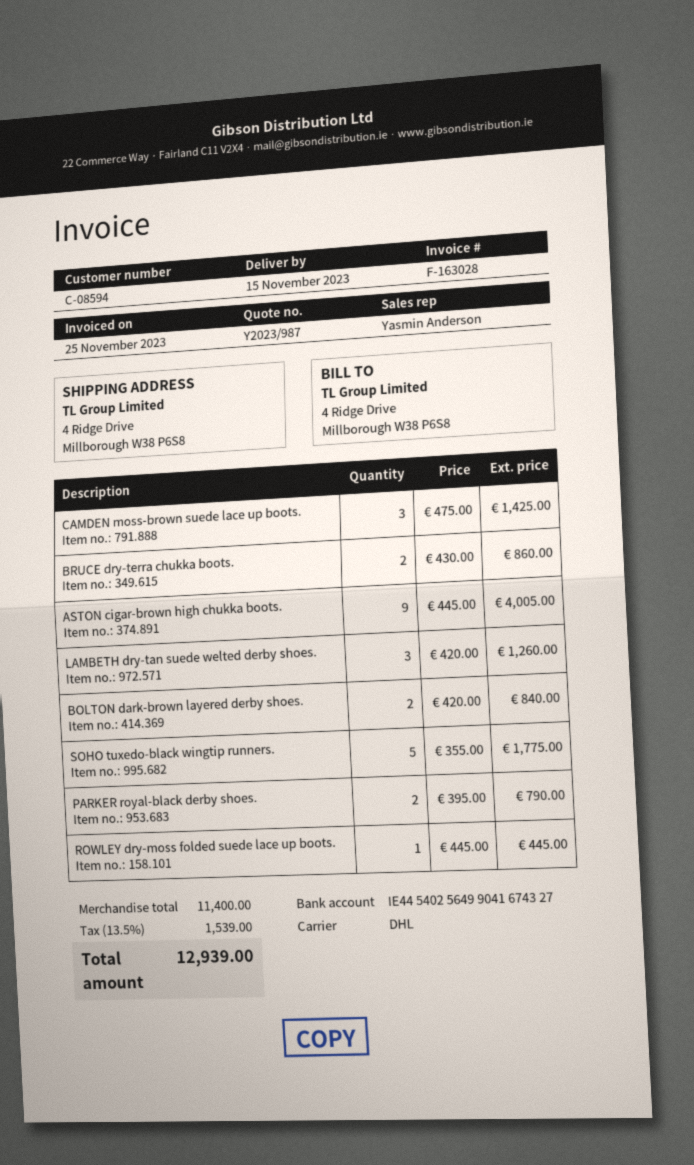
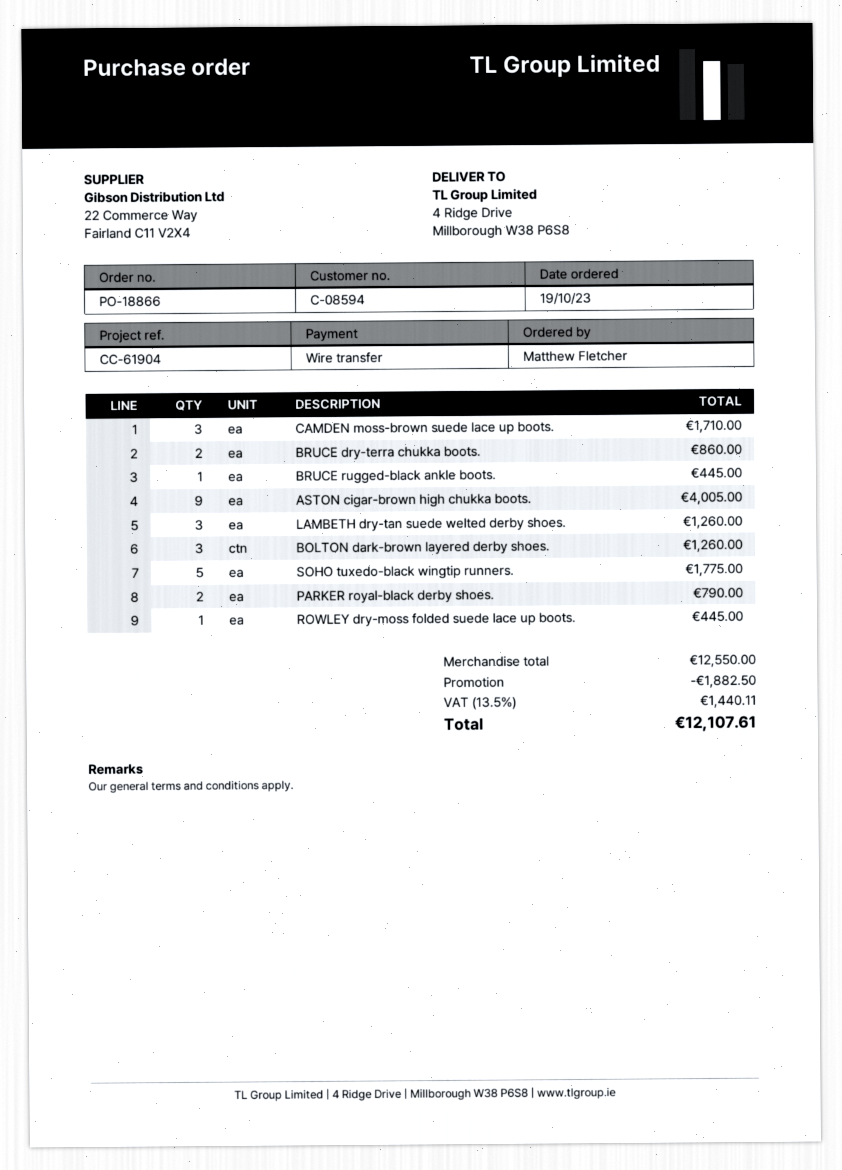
CAMDEN moss-brown suede lace up boots.: 3 for 1425.00 -> 3 for 1710.00
BOLTON dark-brown layered derby shoes.: 2 for 840.00 -> 3 for 1260.00
BRUCE rugged-black ankle boots.: none -> 1 for 445.00
subtotal: 11400.00 -> 12550.00
discount: none -> 1882.50
tax: 13.5% = 1539.00 -> 13.5% = 1440.11
total: 12939.00 -> 12107.61

